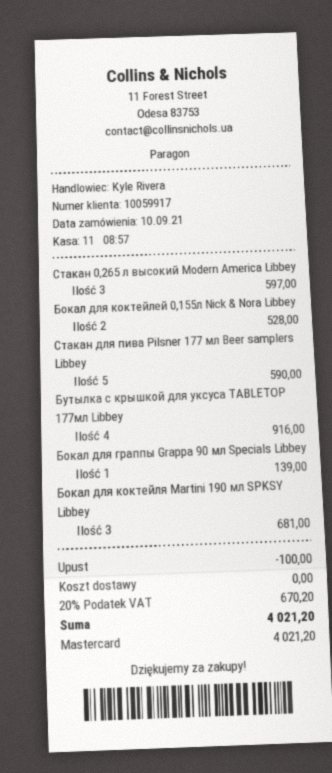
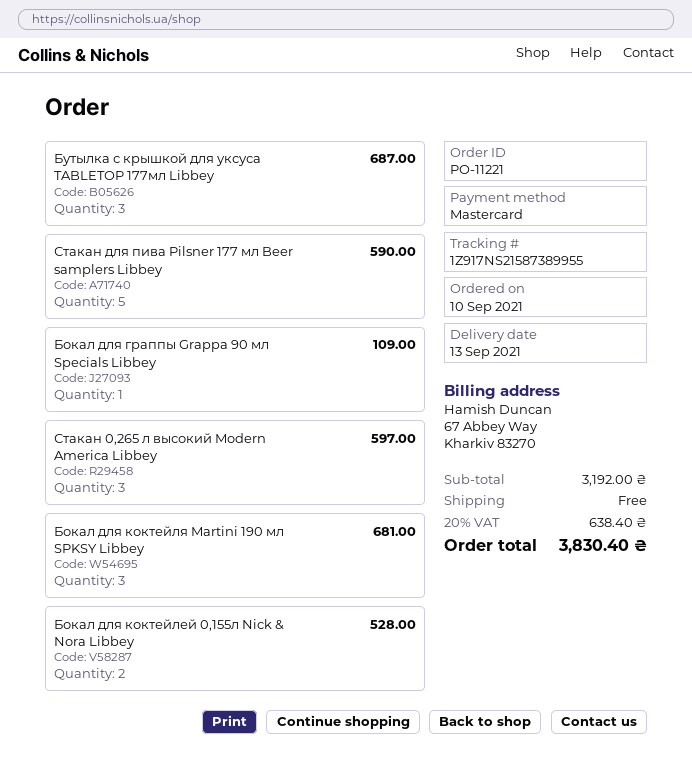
Бутылка с крышкой для уксуса TABLETOP 177мл Libbey: 4 for 916.00 -> 3 for 687.00
Бокал для граппы Grappa 90 мл Specials Libbey: 1 for 139.00 -> 1 for 109.00
discount: 100.00 -> none
tax: 20% = 670.20 -> 20% = 638.40
total: 4021.20 -> 3830.40

